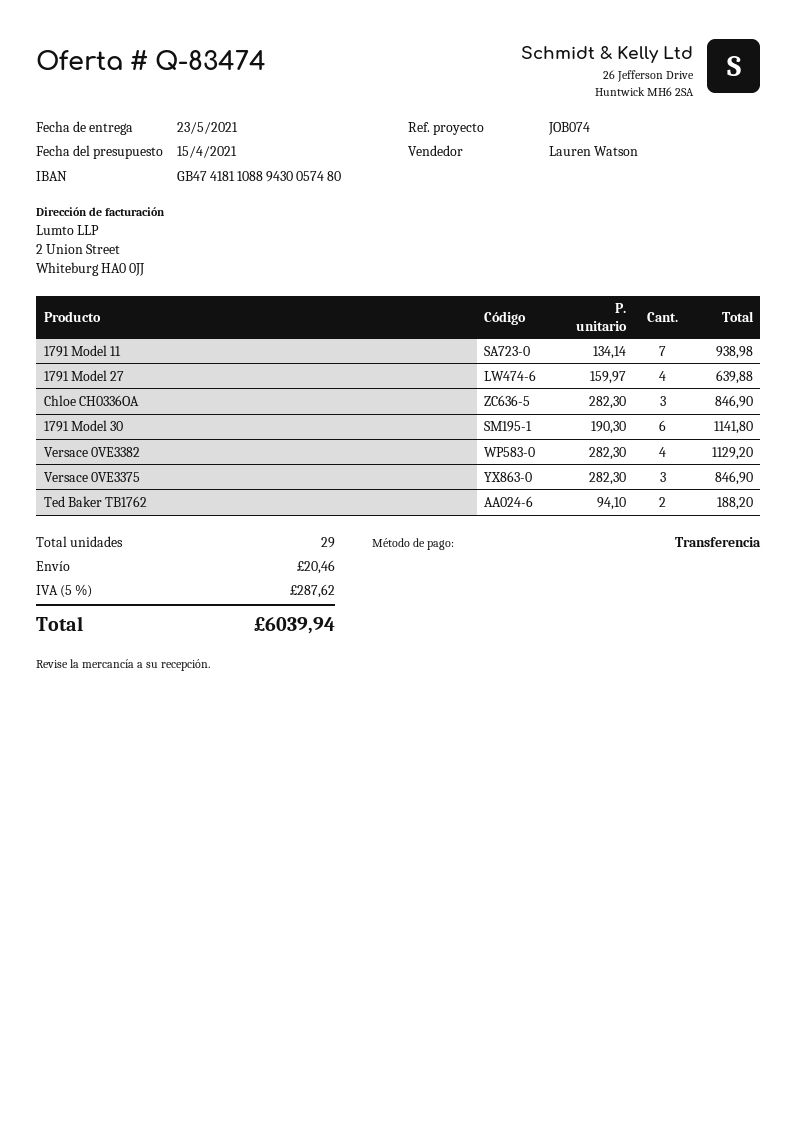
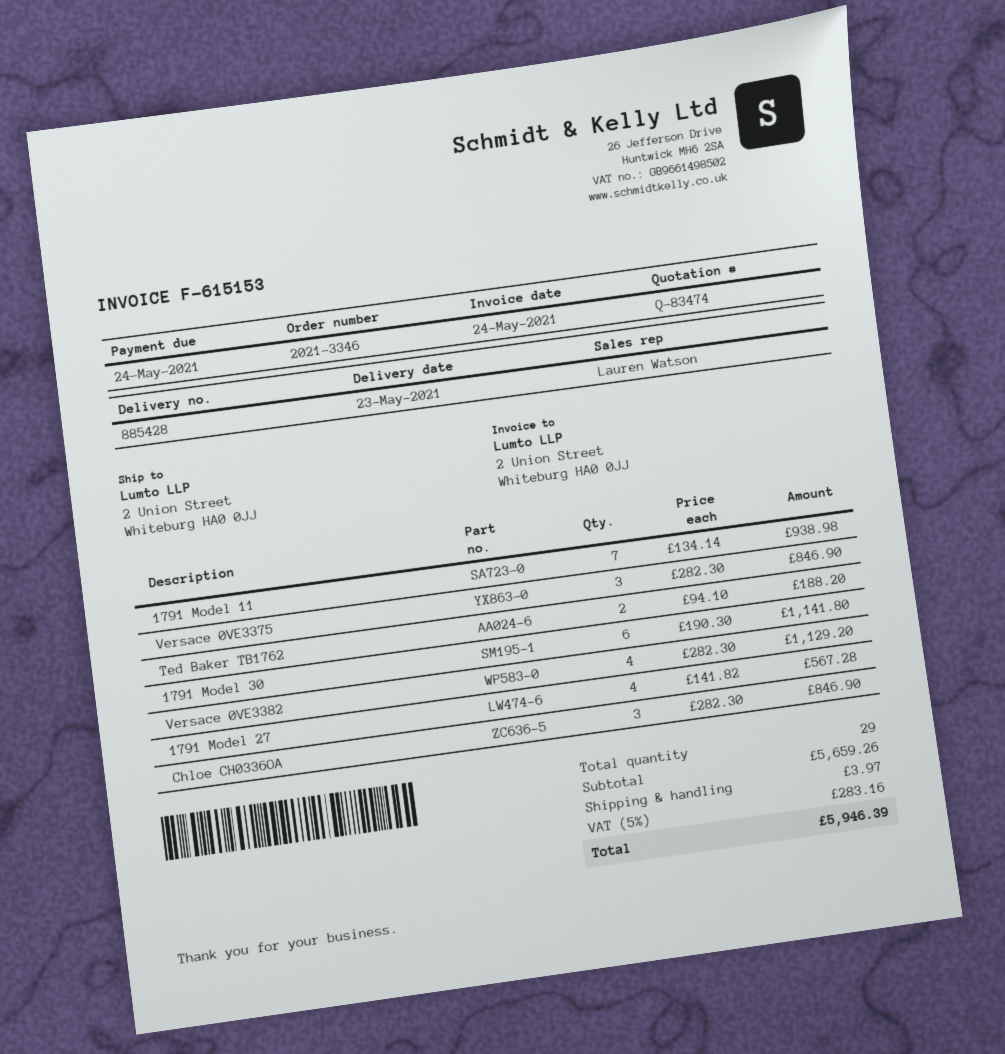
1791 Model 27: 4 x 159.97 = 639.88 -> 4 x 141.82 = 567.28
shipping: 20.46 -> 3.97
tax: 5% = 287.62 -> 5% = 283.16
total: 6039.94 -> 5946.39

